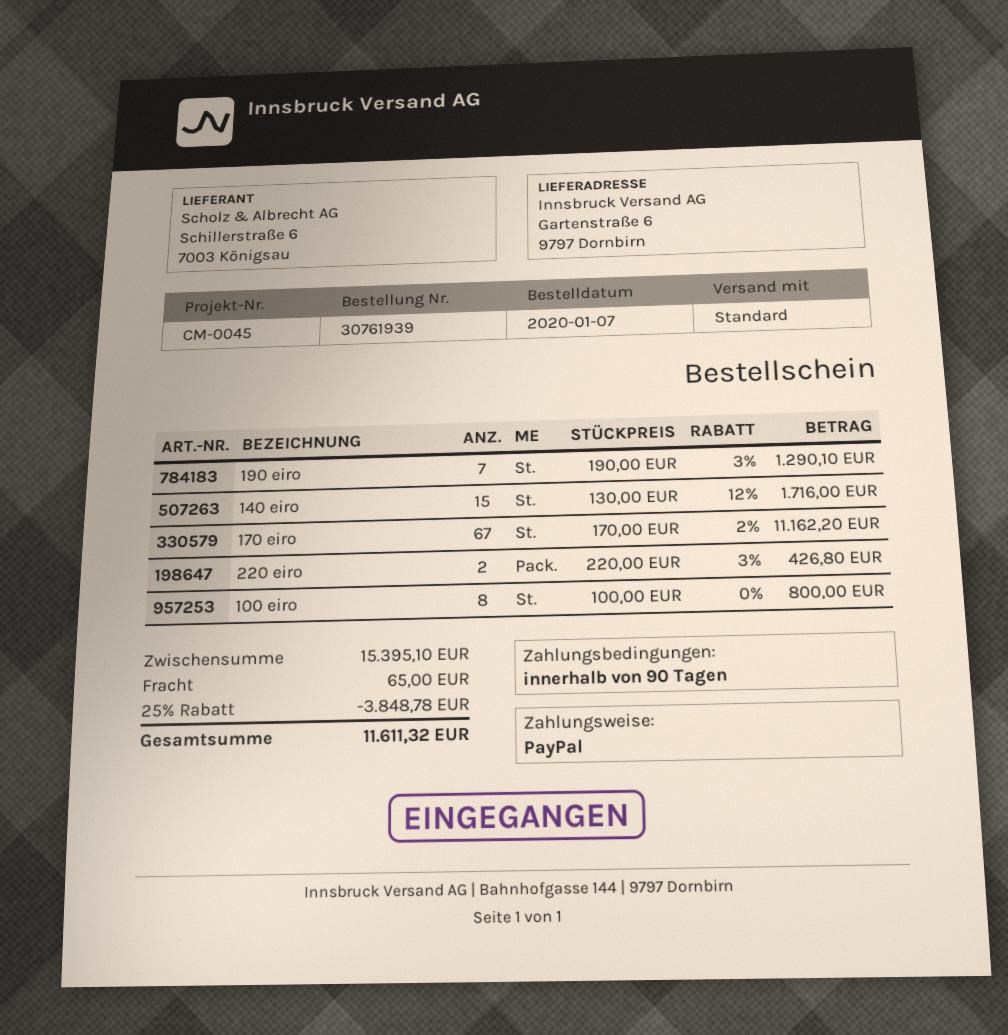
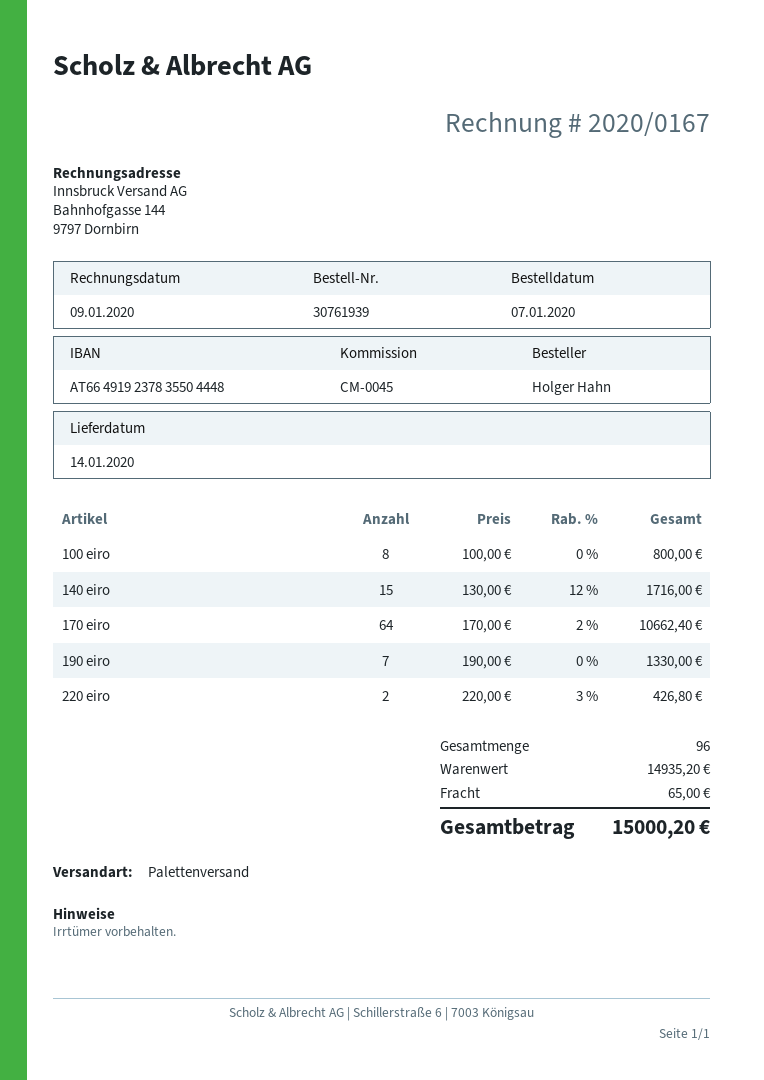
shipping method: standard -> pallet freight
190 eiro: 7 x 190.00 - 3% = 1290.10 -> 7 x 190.00 = 1330.00
170 eiro: 67 x 170.00 - 2% = 11162.20 -> 64 x 170.00 - 2% = 10662.40
subtotal: 15395.10 -> 14935.20
discount: 25% = 3848.78 -> none
total: 11611.32 -> 15000.20

